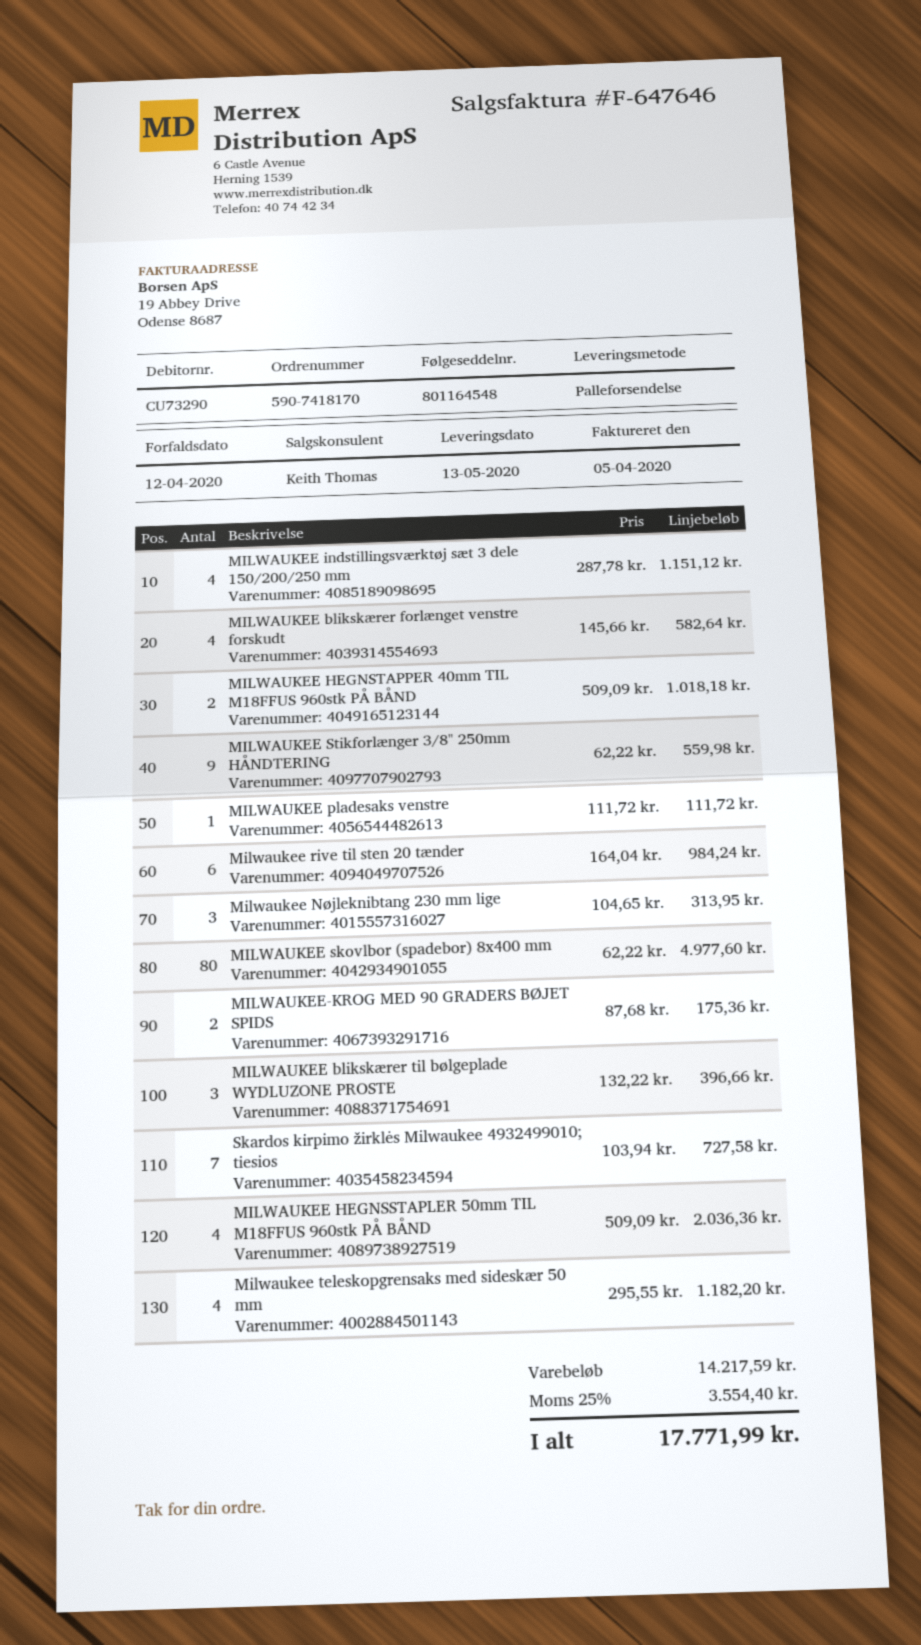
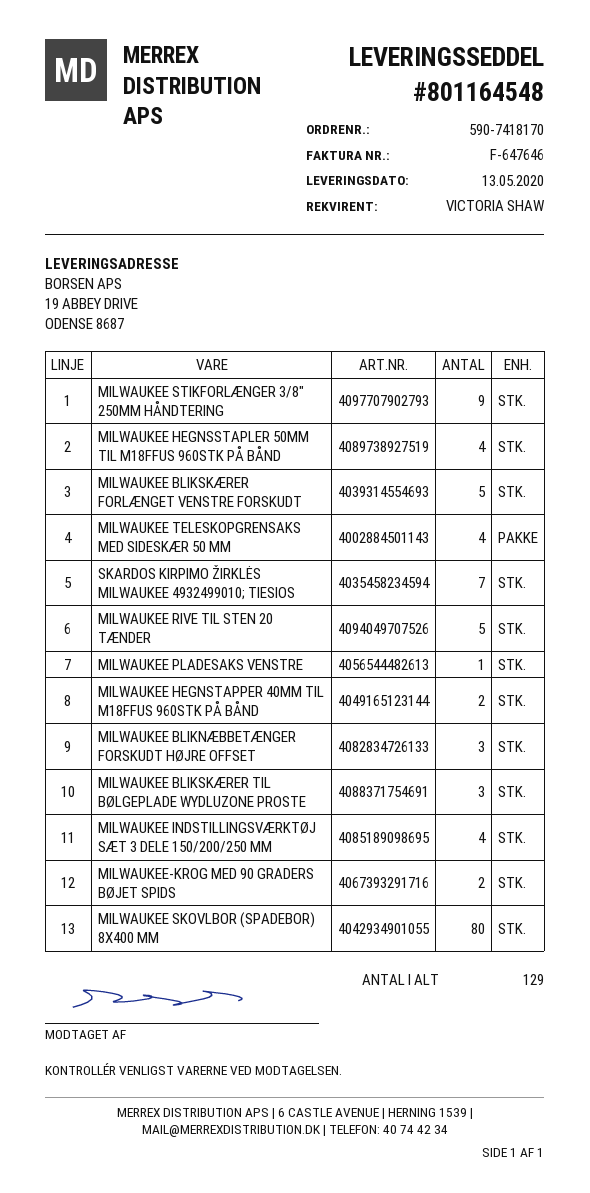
MILWAUKEE blikskærer forlænget venstre forskudt: 4 -> 5
Milwaukee rive til sten 20 tænder: 6 -> 5
Milwaukee Nøjleknibtang 230 mm lige: 3 -> none
MILWAUKEE BLIKNÆBBETÆNGER FORSKUDT HØJRE OFFSET: none -> 3

